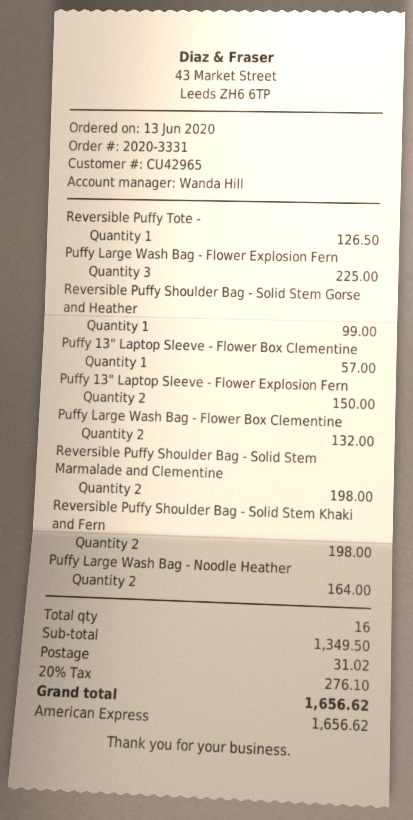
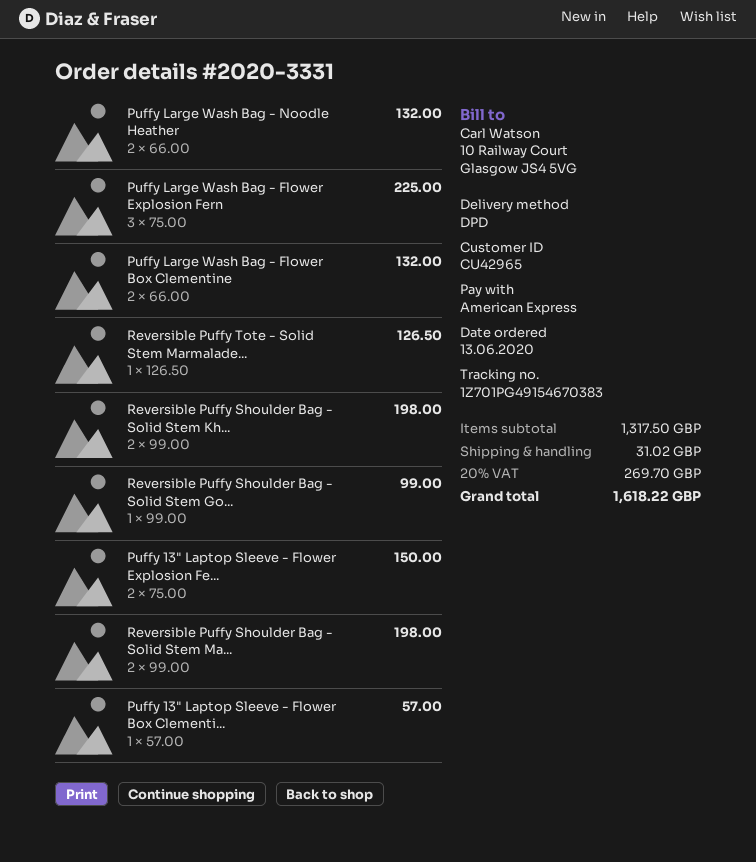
Puffy Large Wash Bag - Noodle Heather: 2 for 164.00 -> 2 for 132.00
subtotal: 1349.50 -> 1317.50
tax: 20% = 276.10 -> 20% = 269.70
total: 1656.62 -> 1618.22

